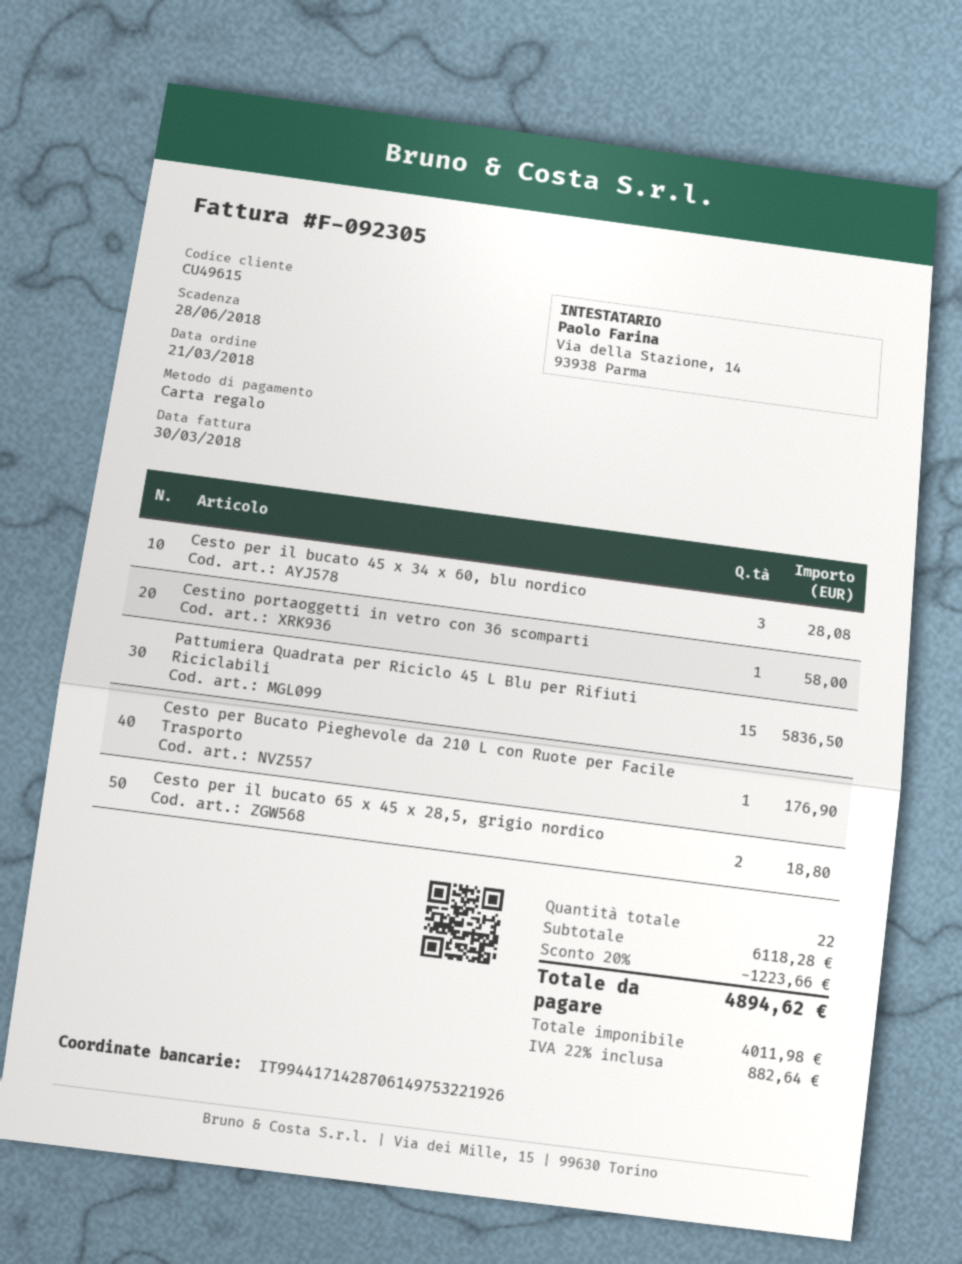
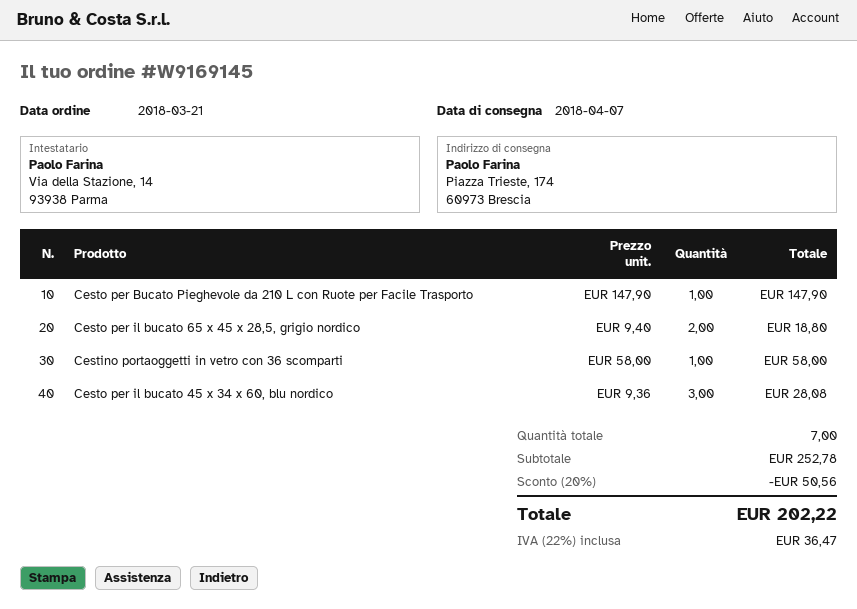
Pattumiera Quadrata per Riciclo 45 L Blu per Rifiuti Riciclabili: 15 for 5836.50 -> none
Cesto per Bucato Pieghevole da 210 L con Ruote per Facile Trasporto: 1 for 176.90 -> 1 for 147.90
total quantity: 22 -> 7
subtotal: 6118.28 -> 252.78
discount: 20% = 1223.66 -> 20% = 50.56
tax: 22% = 882.64 -> 22% = 36.47
total: 4894.62 -> 202.22

